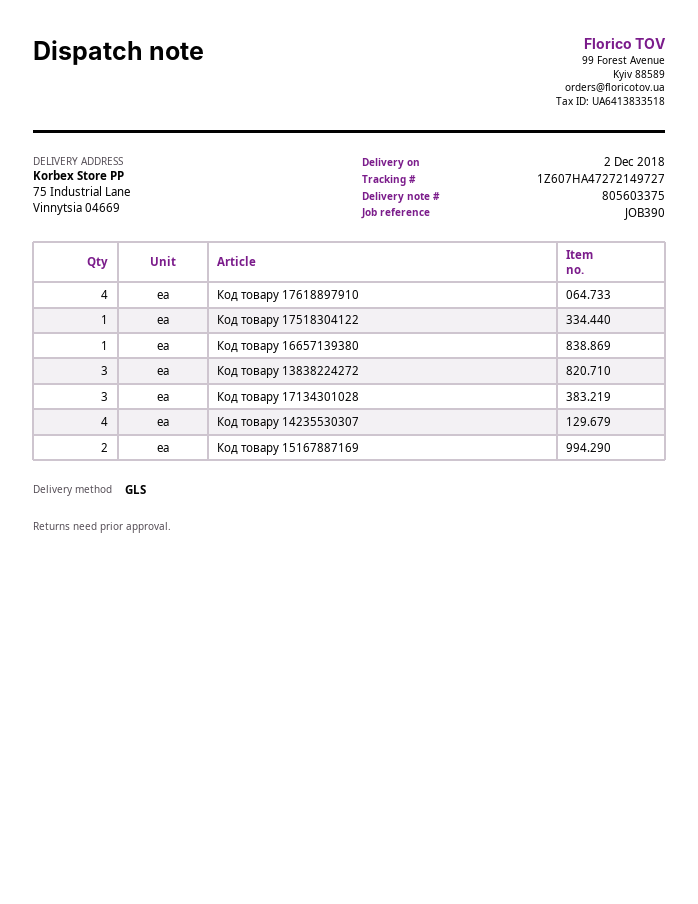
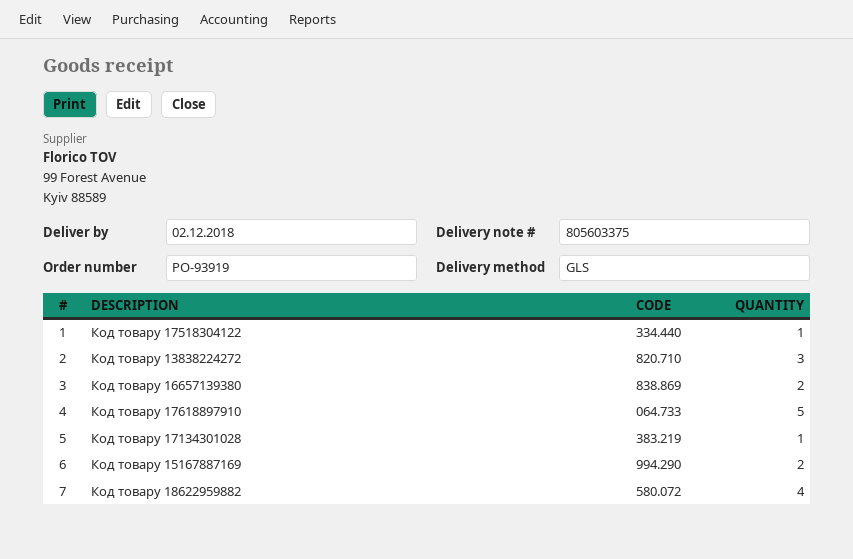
Код товару 17618897910: 4 -> 5
Код товару 16657139380: 1 -> 2
Код товару 17134301028: 3 -> 1
Код товару 14235530307: 4 -> none
Код товару 18622959882: none -> 4

